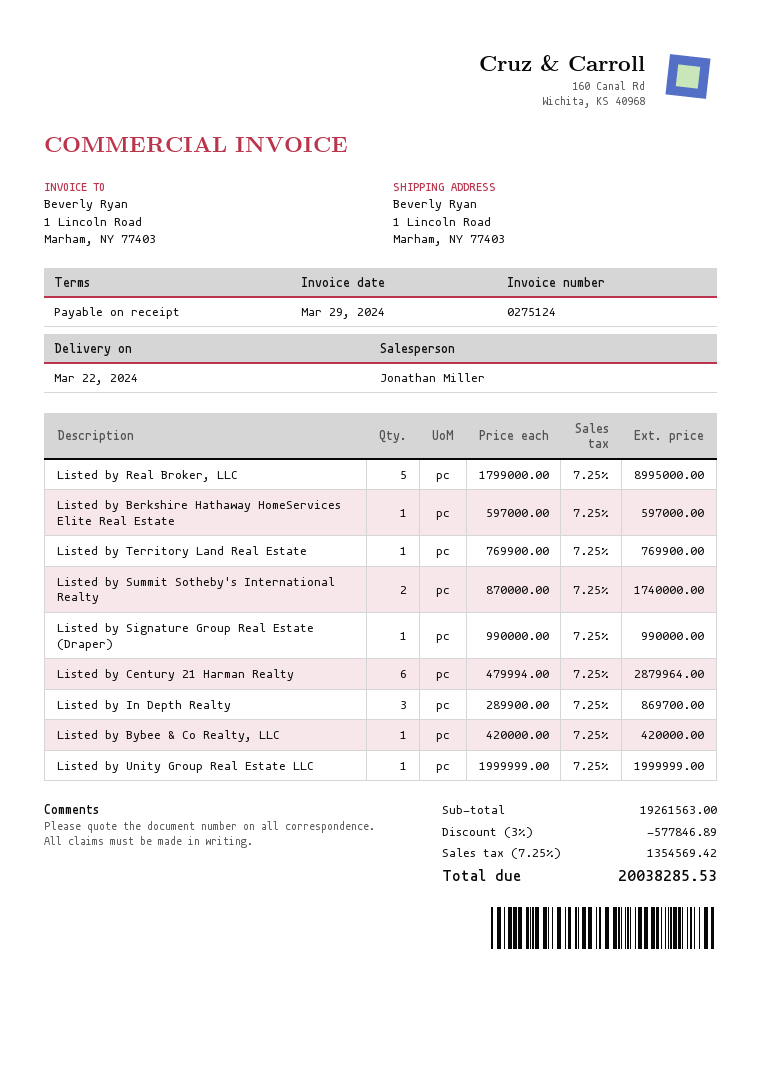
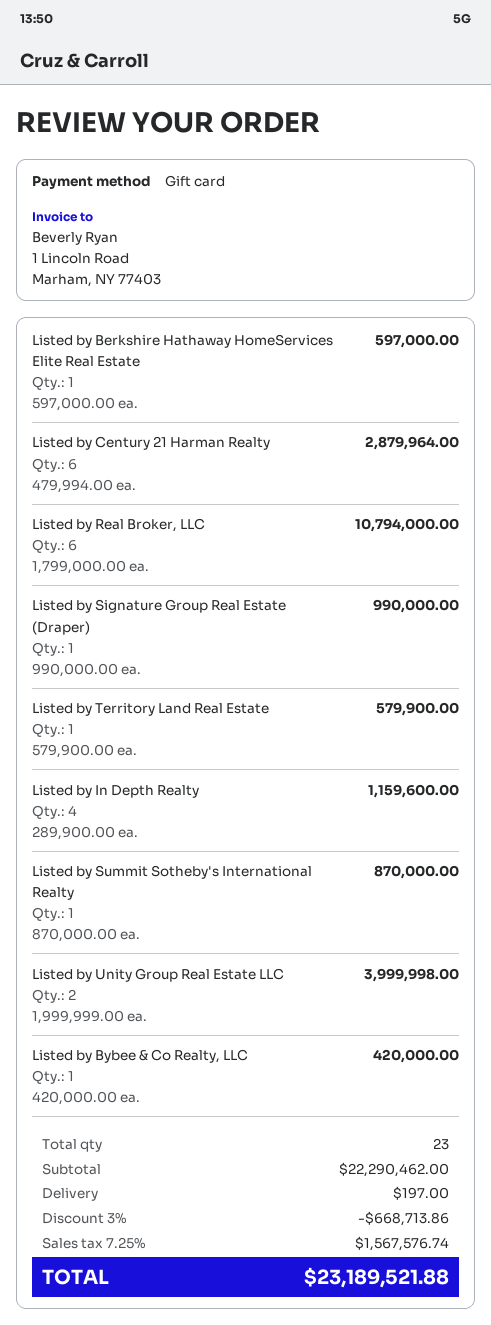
Listed by Real Broker, LLC: 5 x 1799000.00 = 8995000.00 -> 6 x 1799000.00 = 10794000.00
Listed by Territory Land Real Estate: 1 x 769900.00 = 769900.00 -> 1 x 579900.00 = 579900.00
Listed by Summit Sotheby's International Realty: 2 x 870000.00 = 1740000.00 -> 1 x 870000.00 = 870000.00
Listed by In Depth Realty: 3 x 289900.00 = 869700.00 -> 4 x 289900.00 = 1159600.00
Listed by Unity Group Real Estate LLC: 1 x 1999999.00 = 1999999.00 -> 2 x 1999999.00 = 3999998.00
subtotal: 19261563.00 -> 22290462.00
discount: 3% = 577846.89 -> 3% = 668713.86
shipping: none -> 197.00
tax: 7.25% = 1354569.42 -> 7.25% = 1567576.74
total: 20038285.53 -> 23189521.88

